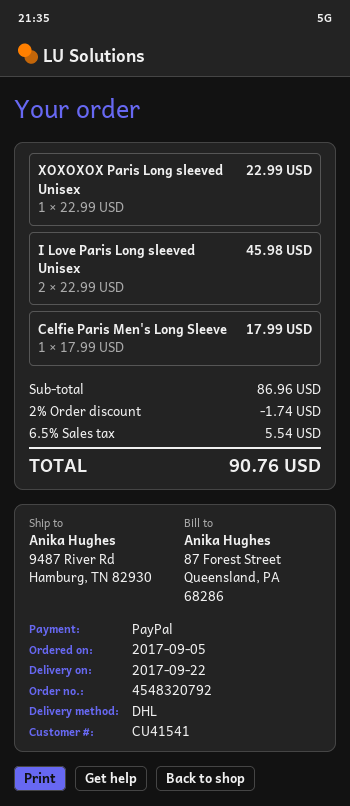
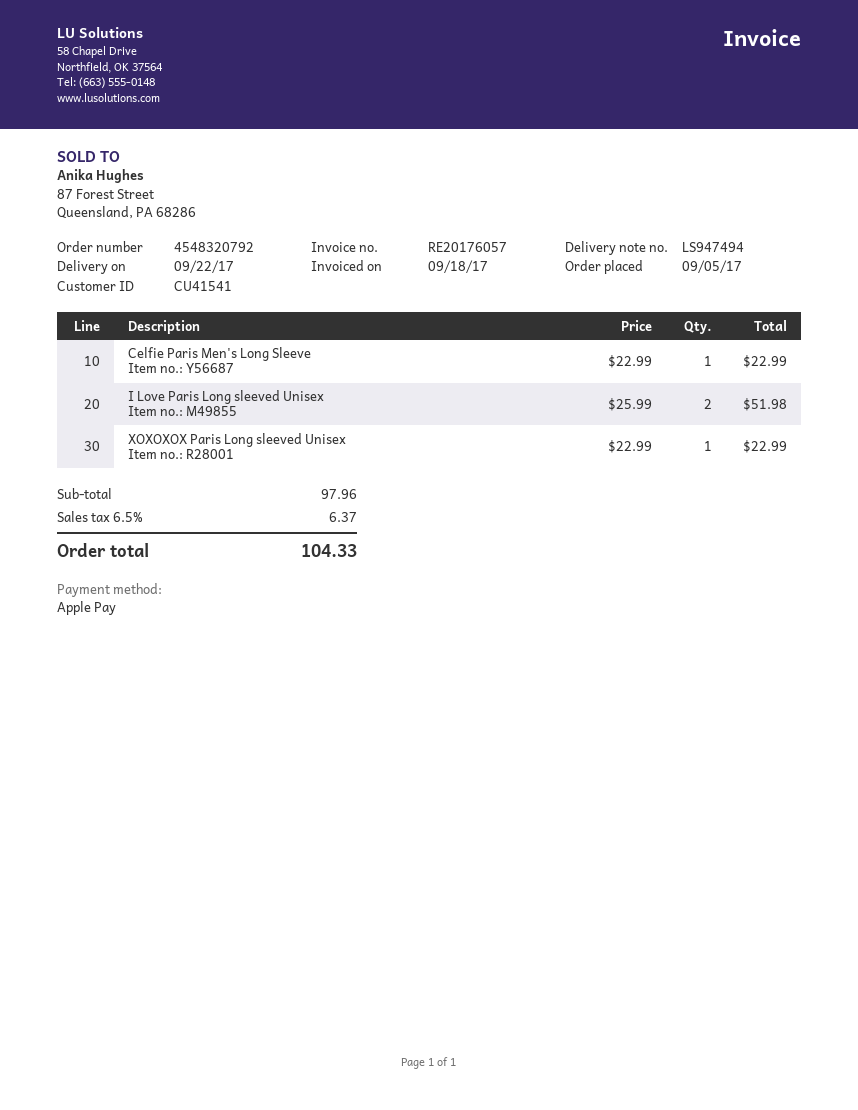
payment method: PayPal -> Apple Pay
I Love Paris Long sleeved Unisex: 2 x 22.99 = 45.98 -> 2 x 25.99 = 51.98
Celfie Paris Men's Long Sleeve: 1 x 17.99 = 17.99 -> 1 x 22.99 = 22.99
subtotal: 86.96 -> 97.96
discount: 2% = 1.74 -> none
tax: 6.5% = 5.54 -> 6.5% = 6.37
total: 90.76 -> 104.33

